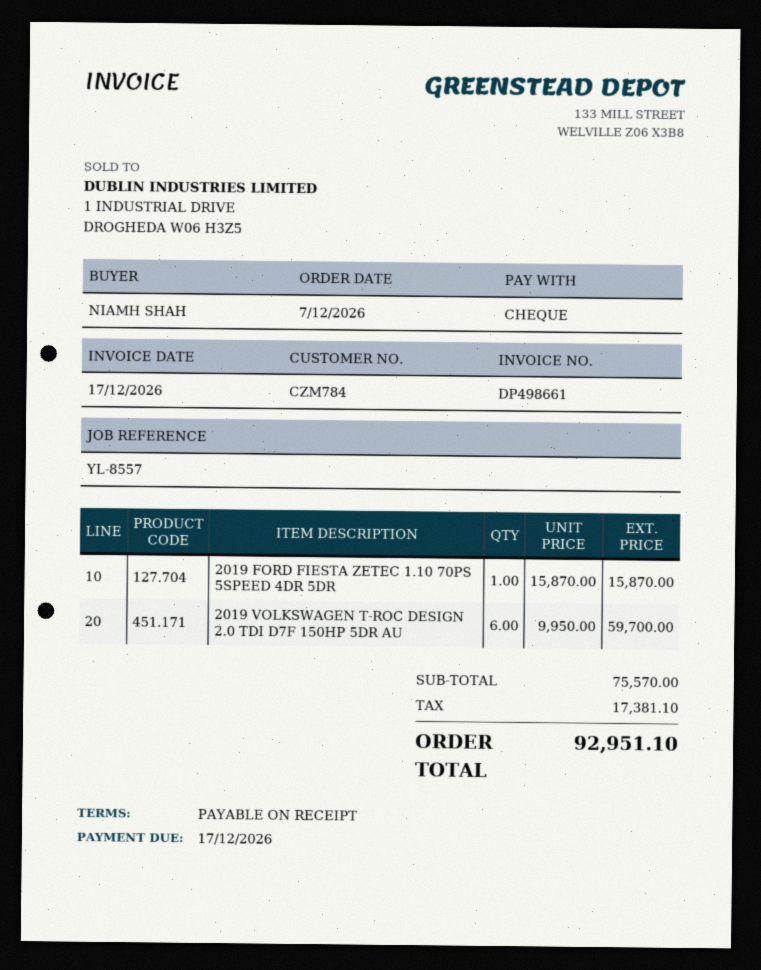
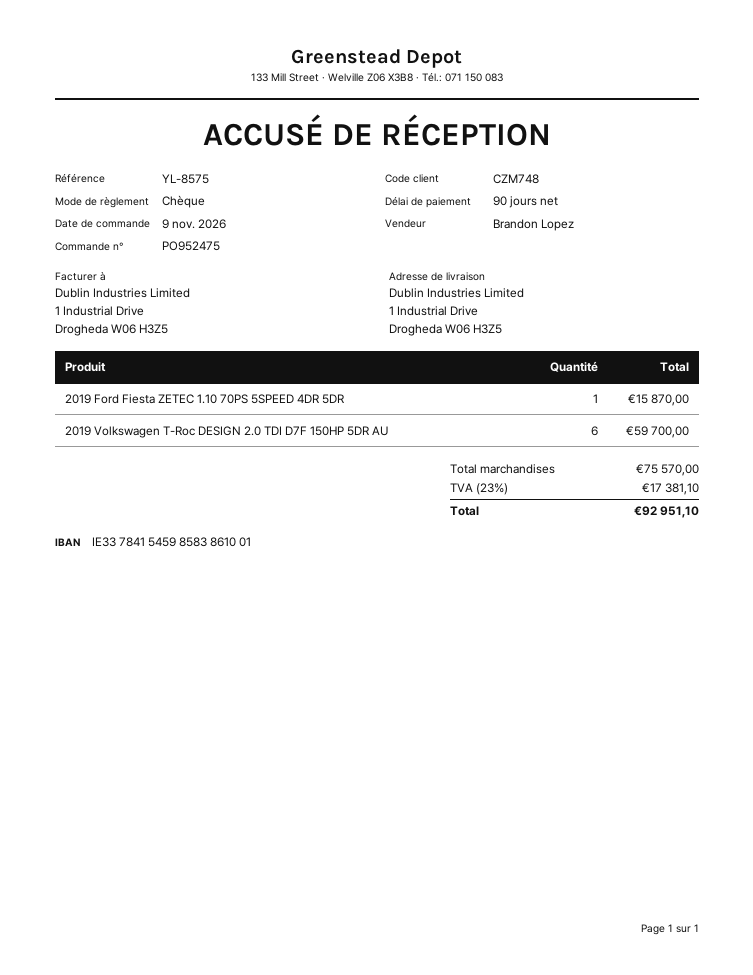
order date: 2026-12-07 -> 2026-11-09
payment terms: on receipt -> 90 days
customer number: CZM784 -> CZM748
reference: YL-8557 -> YL-8575

